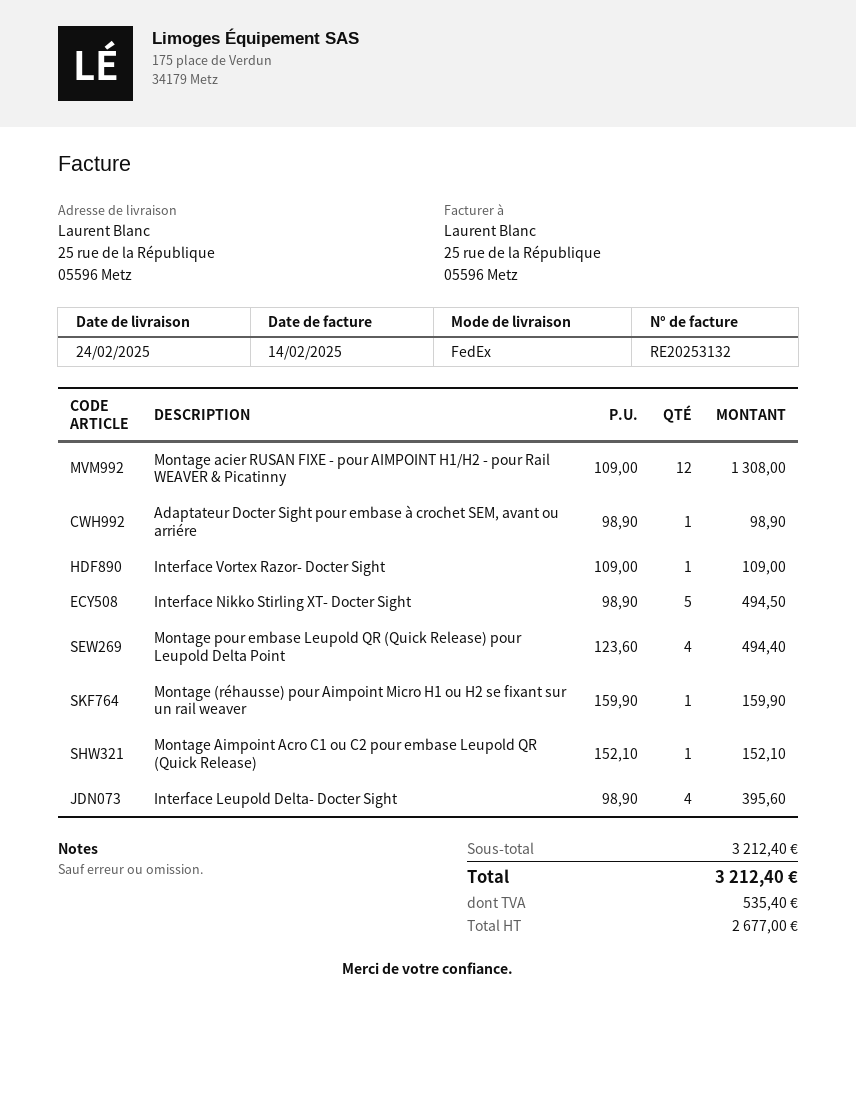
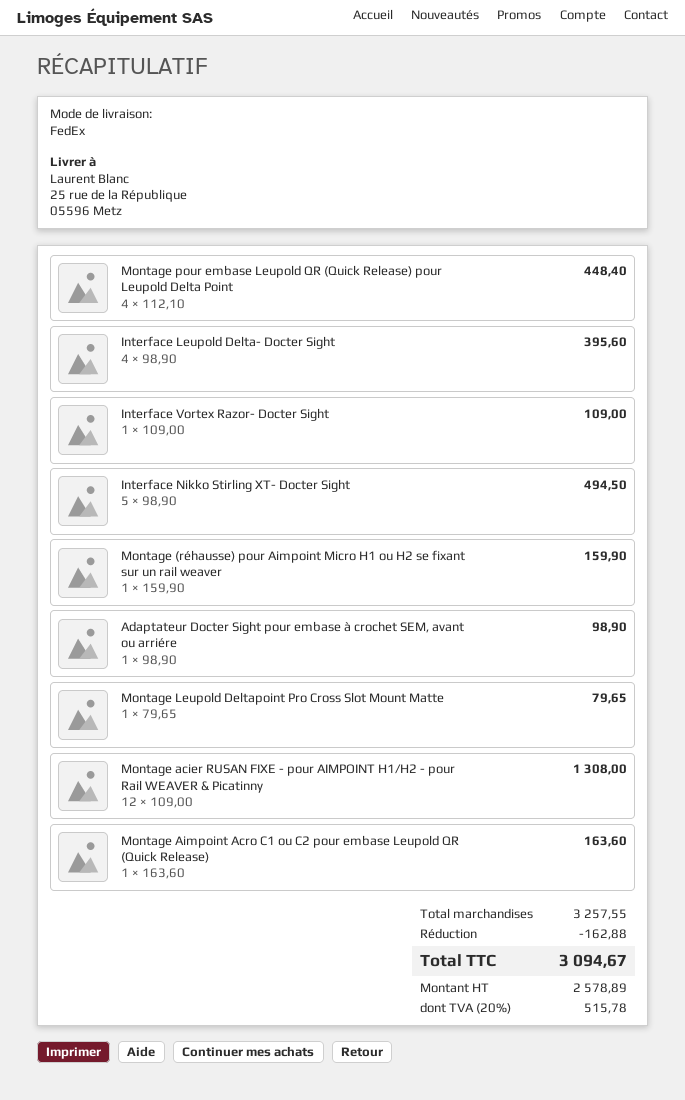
Montage pour embase Leupold QR (Quick Release) pour Leupold Delta Point: 4 x 123.60 = 494.40 -> 4 x 112.10 = 448.40
Montage Aimpoint Acro C1 ou C2 pour embase Leupold QR (Quick Release): 1 x 152.10 = 152.10 -> 1 x 163.60 = 163.60
Montage Leupold Deltapoint Pro Cross Slot Mount Matte: none -> 1 x 79.65 = 79.65
subtotal: 3212.40 -> 3257.55
discount: none -> 162.88
net: 2677.00 -> 2578.89
tax: 535.40 -> 515.78
total: 3212.40 -> 3094.67

